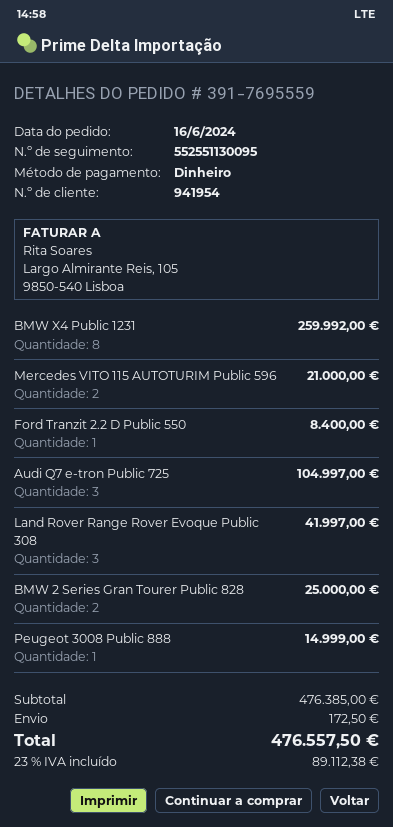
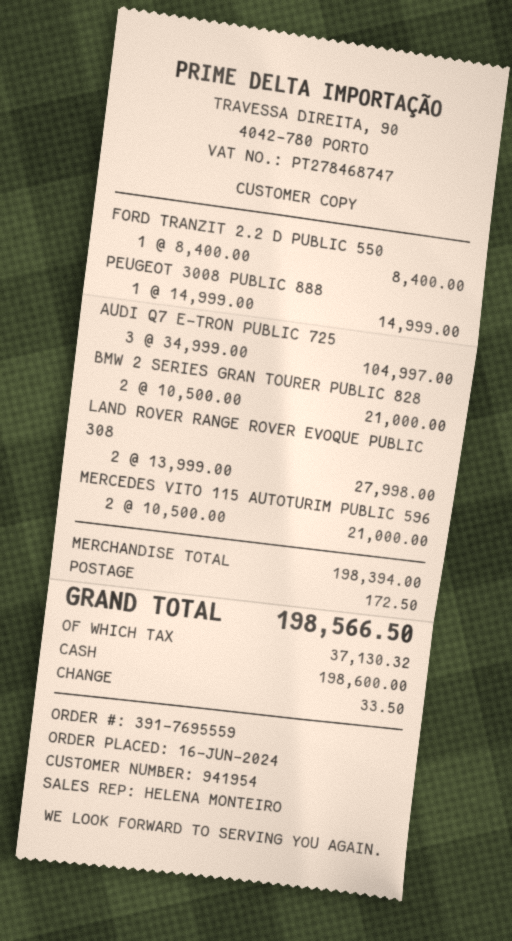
BMW X4 Public 1231: 8 for 259992.00 -> none
Land Rover Range Rover Evoque Public 308: 3 for 41997.00 -> 2 for 27998.00
BMW 2 Series Gran Tourer Public 828: 2 for 25000.00 -> 2 for 21000.00
subtotal: 476385.00 -> 198394.00
tax: 89112.38 -> 37130.32
total: 476557.50 -> 198566.50

